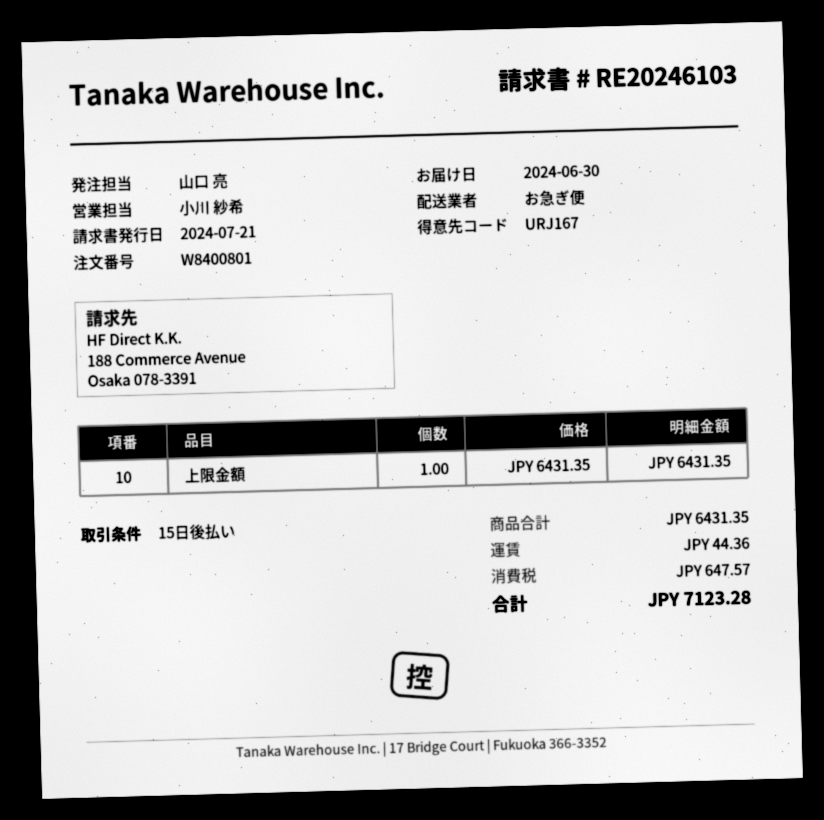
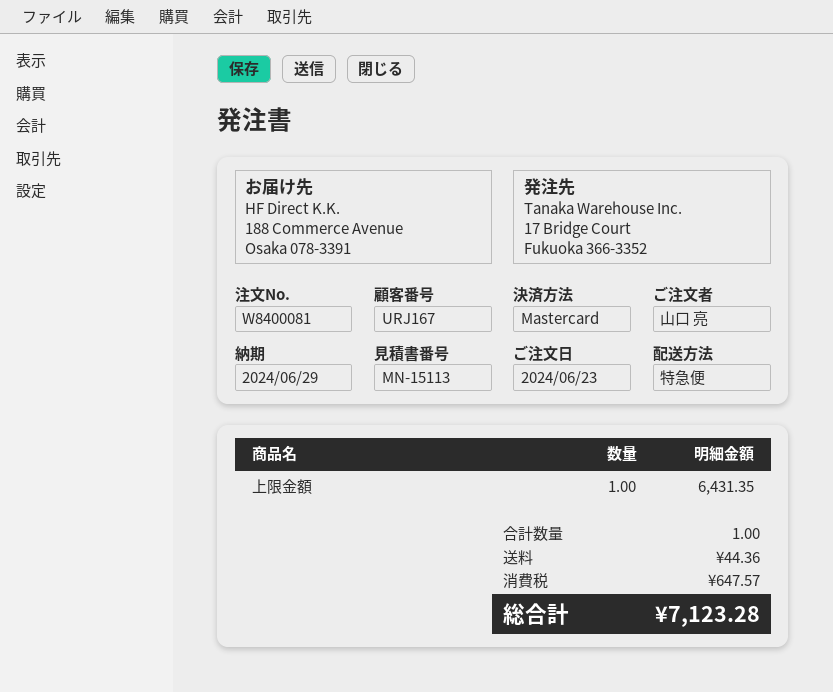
order number: W8400801 -> W8400081
delivery date: 2024-06-30 -> 2024-06-29

